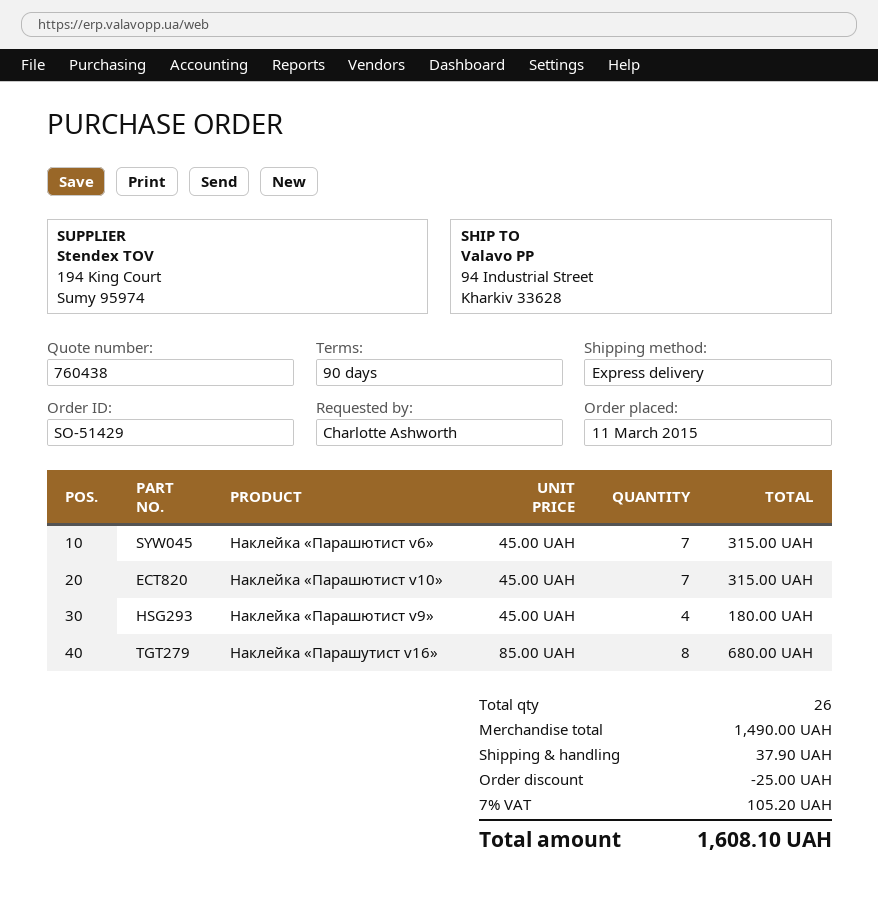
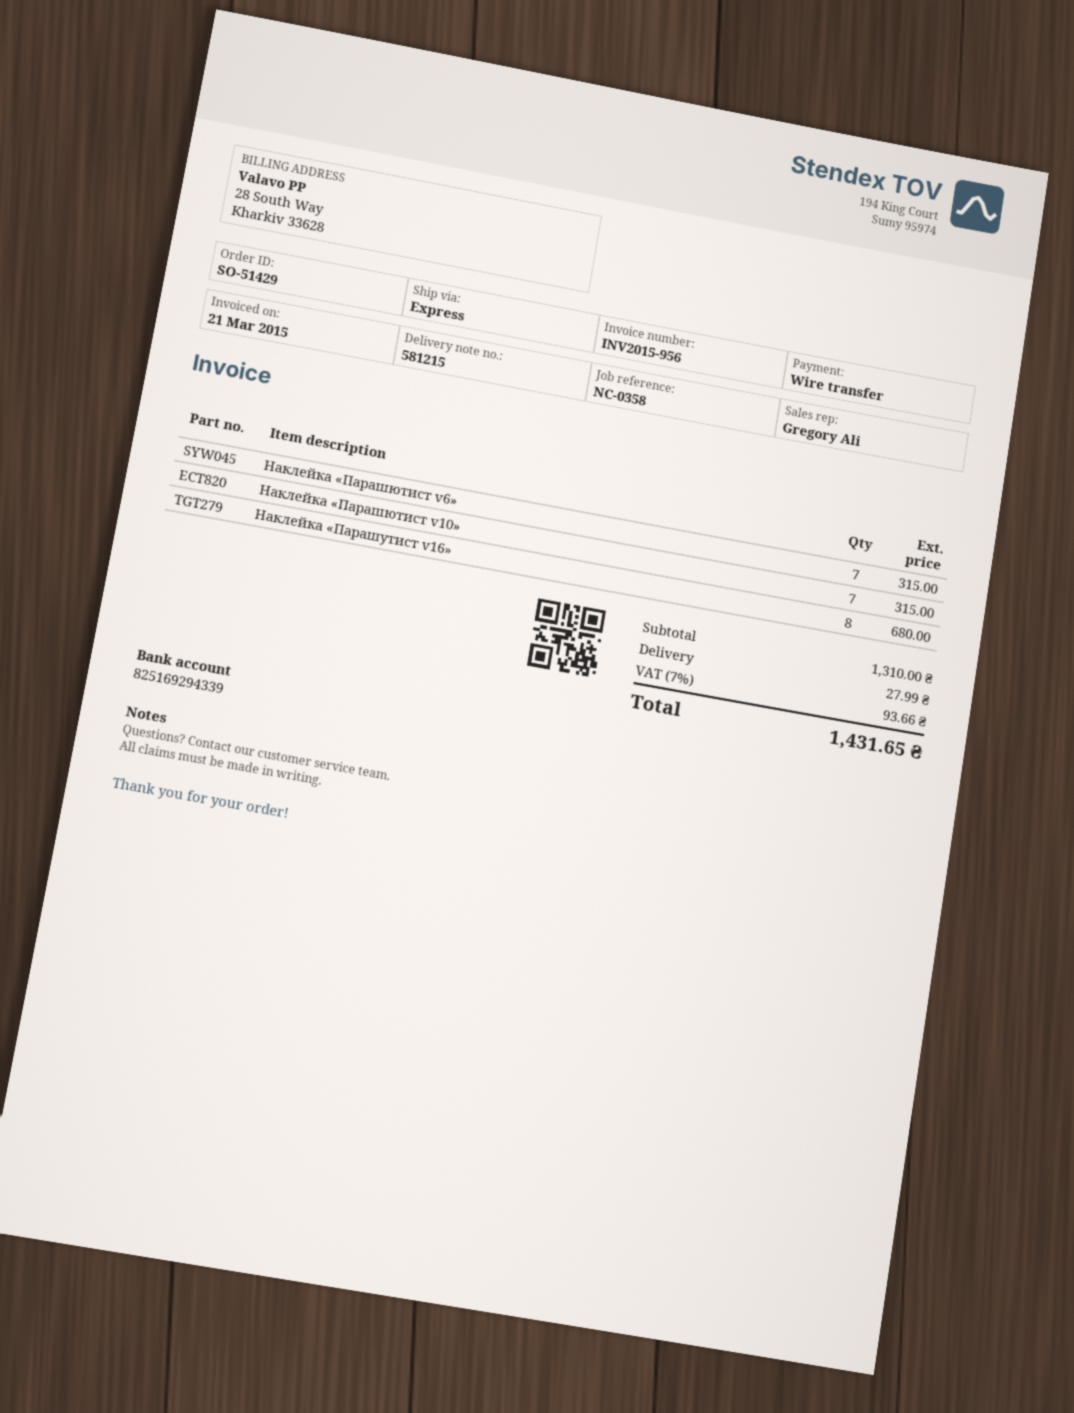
Наклейка «Парашютист v9»: 4 for 180.00 -> none
subtotal: 1490.00 -> 1310.00
discount: 25.00 -> none
shipping: 37.90 -> 27.99
tax: 7% = 105.20 -> 7% = 93.66
total: 1608.10 -> 1431.65

